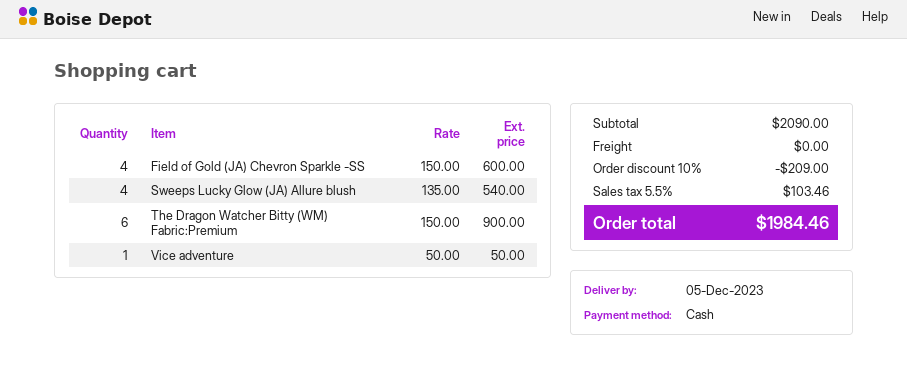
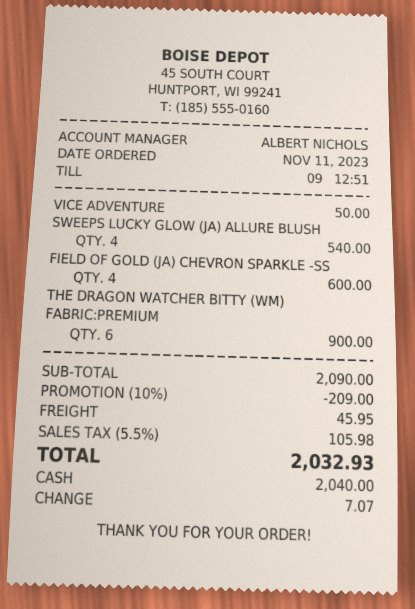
shipping: 0.00 -> 45.95
tax: 5.5% = 103.46 -> 5.5% = 105.98
total: 1984.46 -> 2032.93

